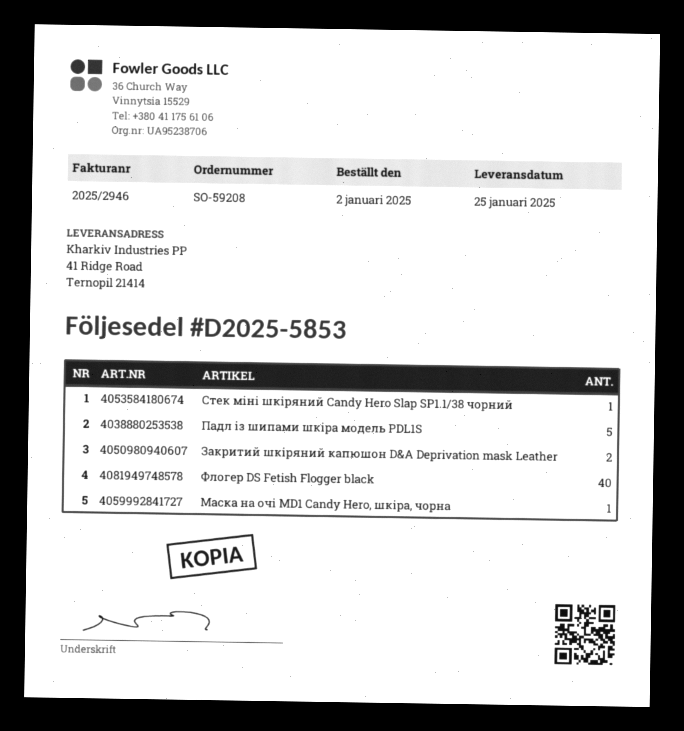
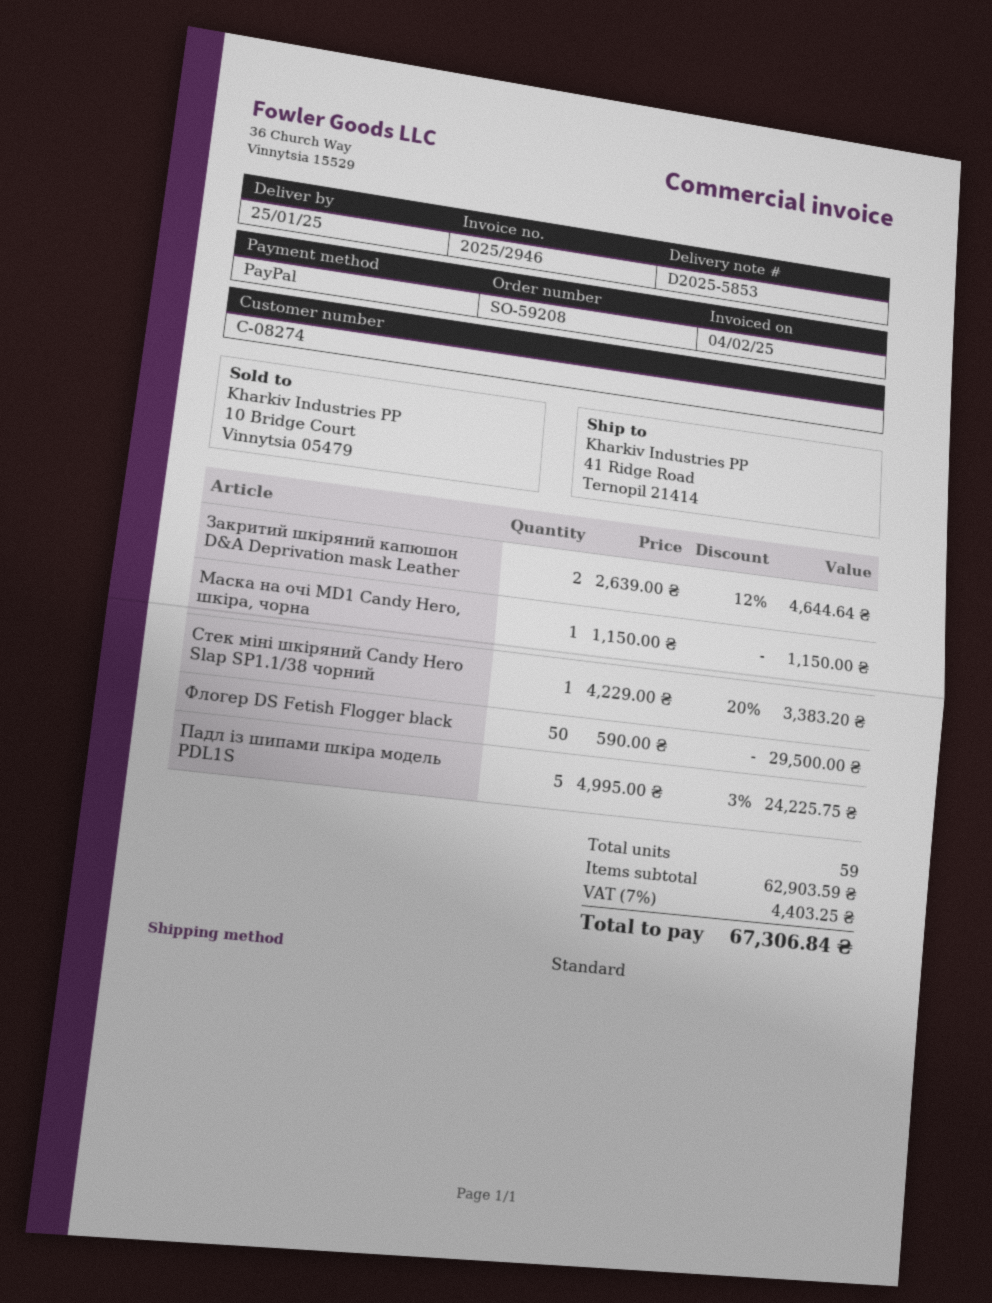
Флогер DS Fetish Flogger black: 40 -> 50

